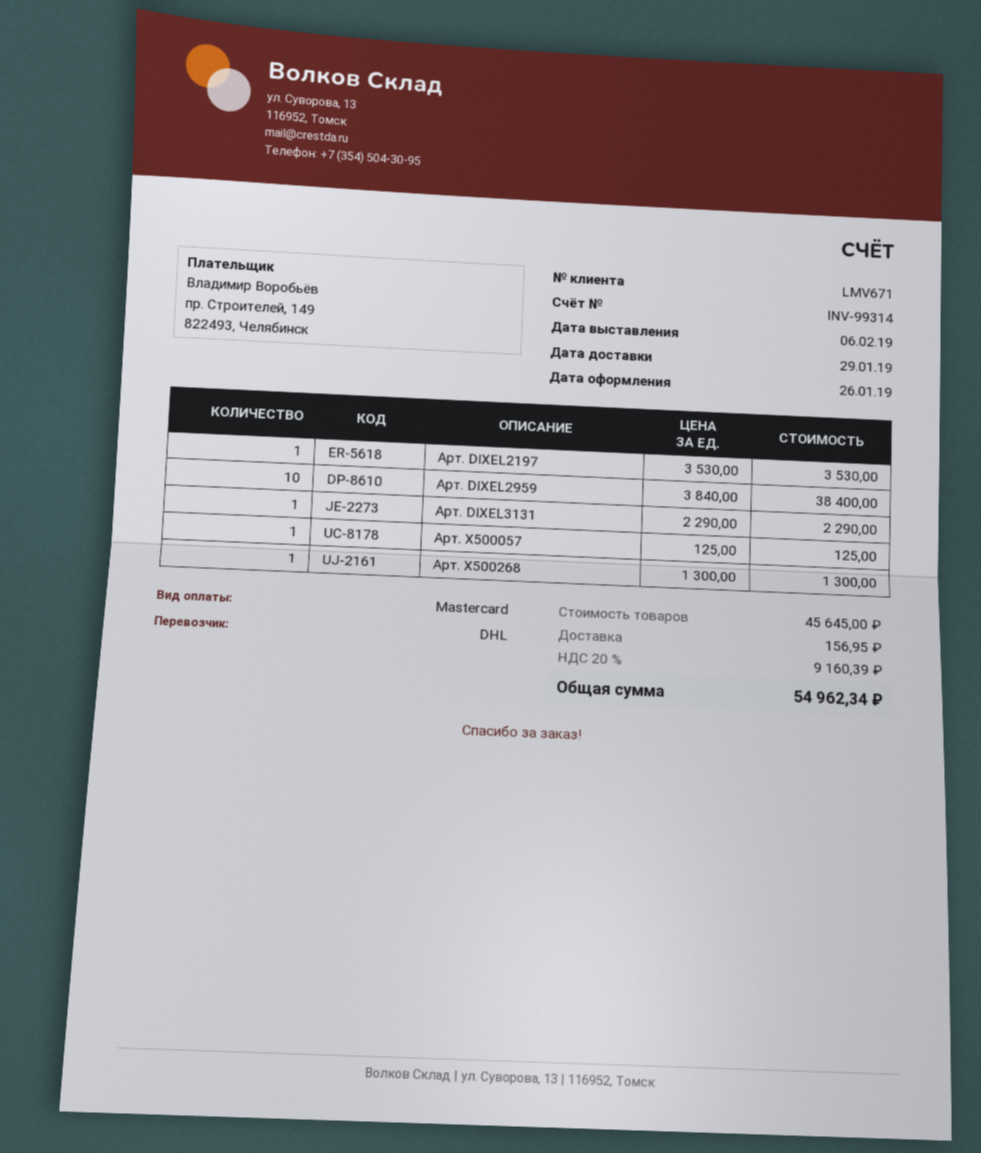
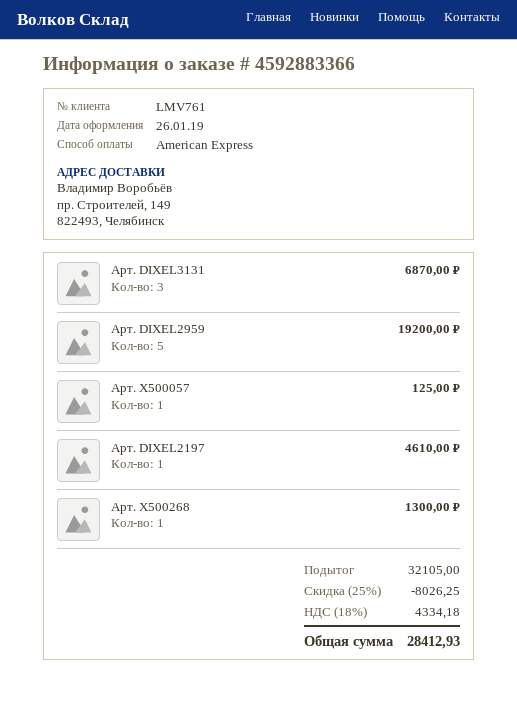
customer number: LMV671 -> LMV761
payment method: Mastercard -> American Express
Арт. DIXEL2197: 1 for 3530.00 -> 1 for 4610.00
Арт. DIXEL2959: 10 for 38400.00 -> 5 for 19200.00
Арт. DIXEL3131: 1 for 2290.00 -> 3 for 6870.00
subtotal: 45645.00 -> 32105.00
discount: none -> 25% = 8026.25
shipping: 156.95 -> none
tax: 20% = 9160.39 -> 18% = 4334.18
total: 54962.34 -> 28412.93

